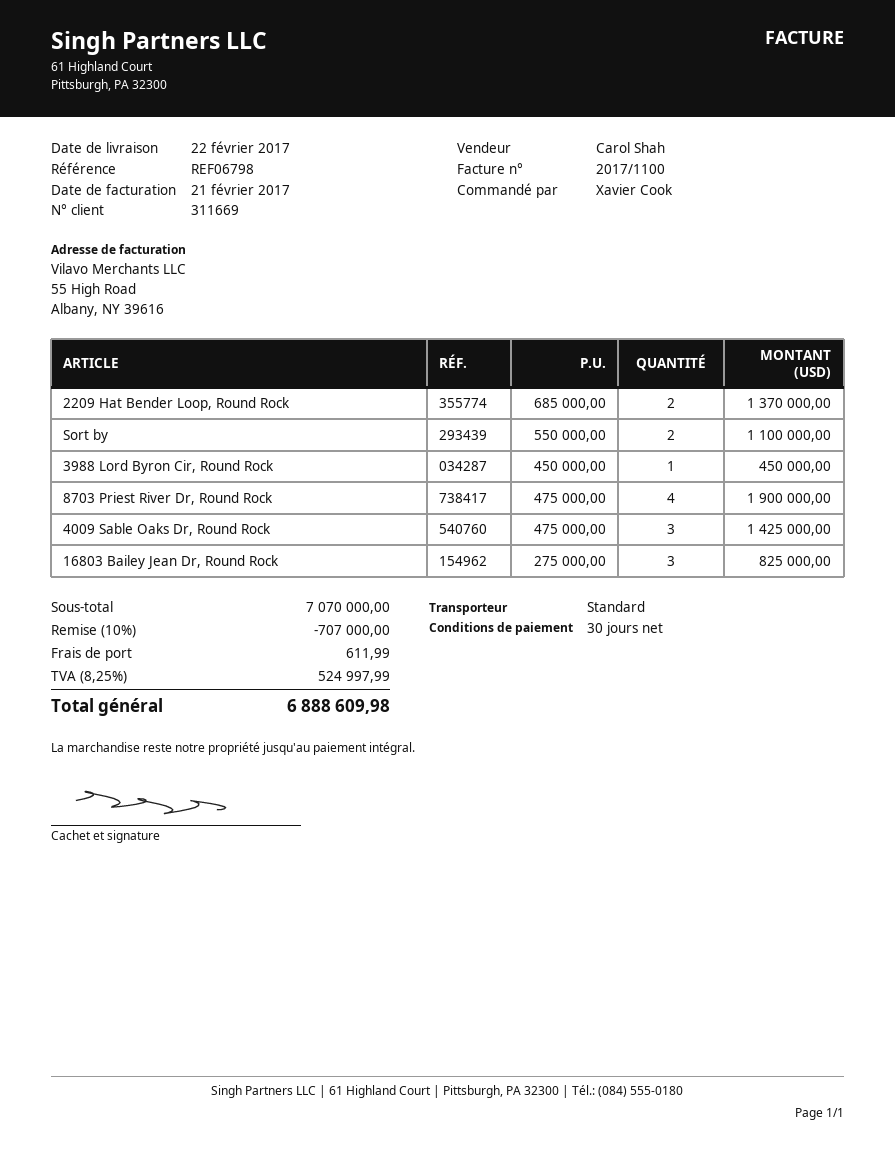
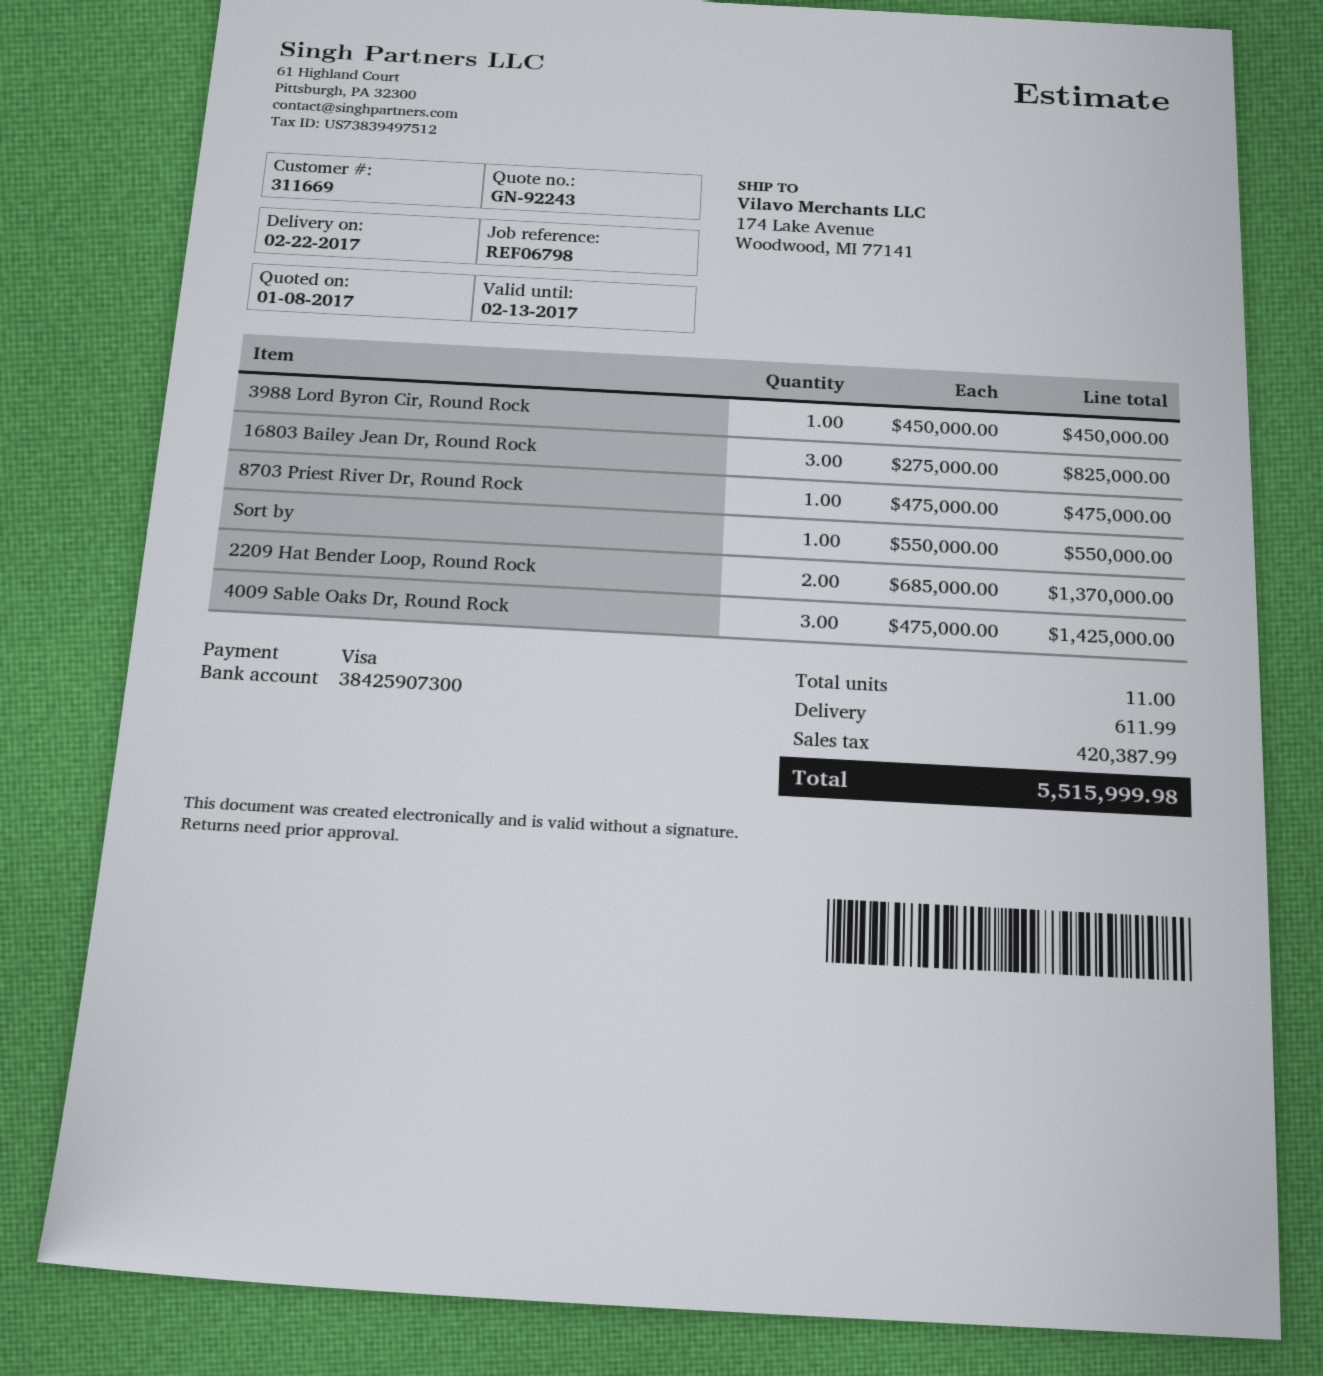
Sort by: 2 x 550000.00 = 1100000.00 -> 1 x 550000.00 = 550000.00
8703 Priest River Dr, Round Rock: 4 x 475000.00 = 1900000.00 -> 1 x 475000.00 = 475000.00
discount: 10% = 707000.00 -> none
tax: 524997.99 -> 420387.99
total: 6888609.98 -> 5515999.98

